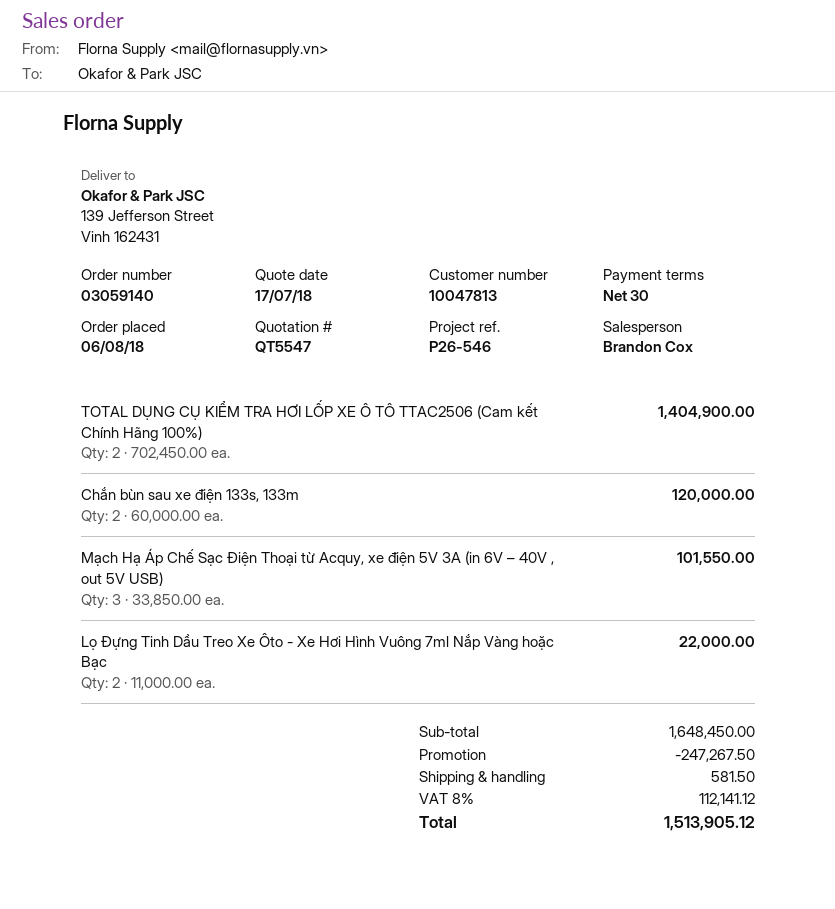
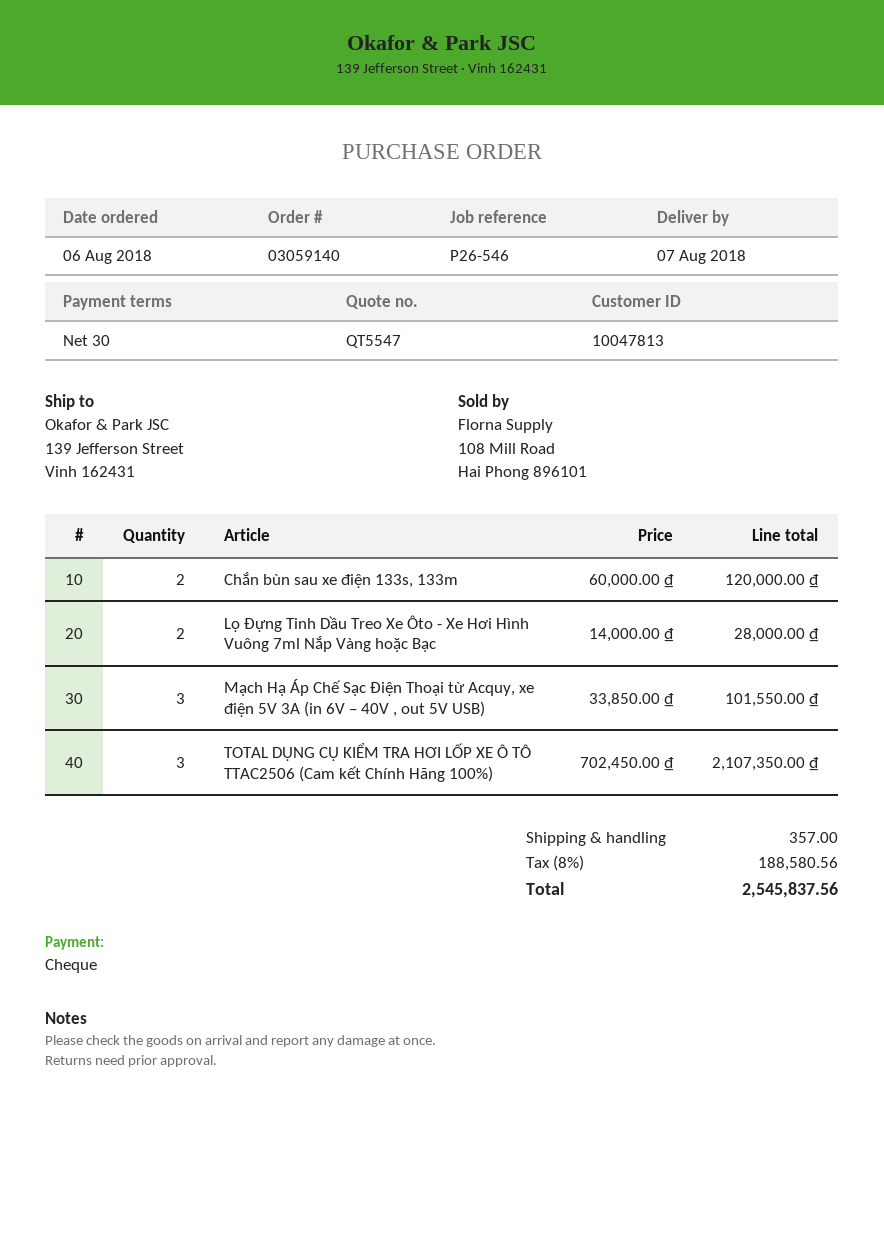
TOTAL DỤNG CỤ KIỂM TRA HƠI LỐP XE Ô TÔ TTAC2506 (Cam kết Chính Hãng 100%): 2 x 702450.00 = 1404900.00 -> 3 x 702450.00 = 2107350.00
Lọ Đựng Tinh Dầu Treo Xe Ôto - Xe Hơi Hình Vuông 7ml Nắp Vàng hoặc Bạc: 2 x 11000.00 = 22000.00 -> 2 x 14000.00 = 28000.00
discount: 247267.50 -> none
shipping: 581.50 -> 357.00
tax: 8% = 112141.12 -> 8% = 188580.56
total: 1513905.12 -> 2545837.56

